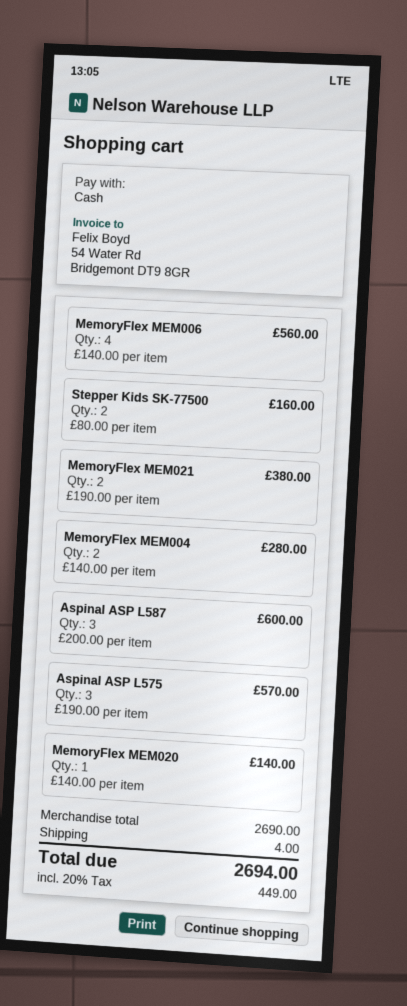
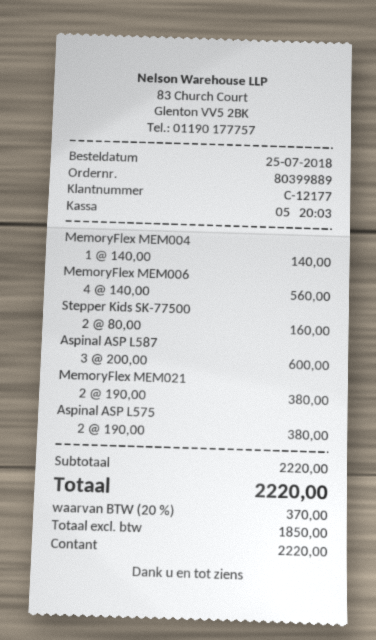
MemoryFlex MEM004: 2 x 140.00 = 280.00 -> 1 x 140.00 = 140.00
Aspinal ASP L575: 3 x 190.00 = 570.00 -> 2 x 190.00 = 380.00
MemoryFlex MEM020: 1 x 140.00 = 140.00 -> none
subtotal: 2690.00 -> 2220.00
shipping: 4.00 -> none
tax: 20% = 449.00 -> 20% = 370.00
total: 2694.00 -> 2220.00

